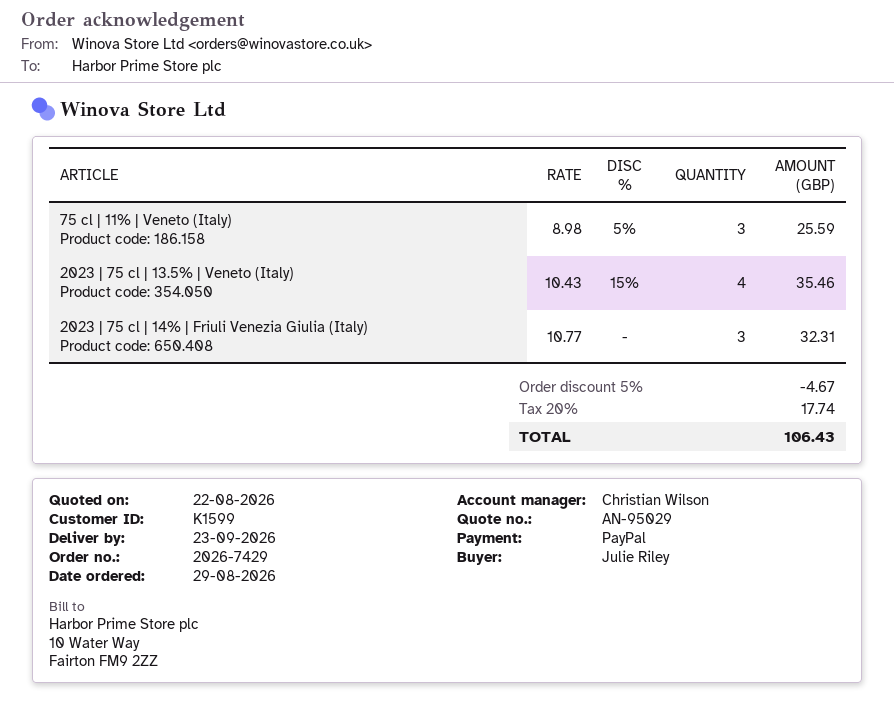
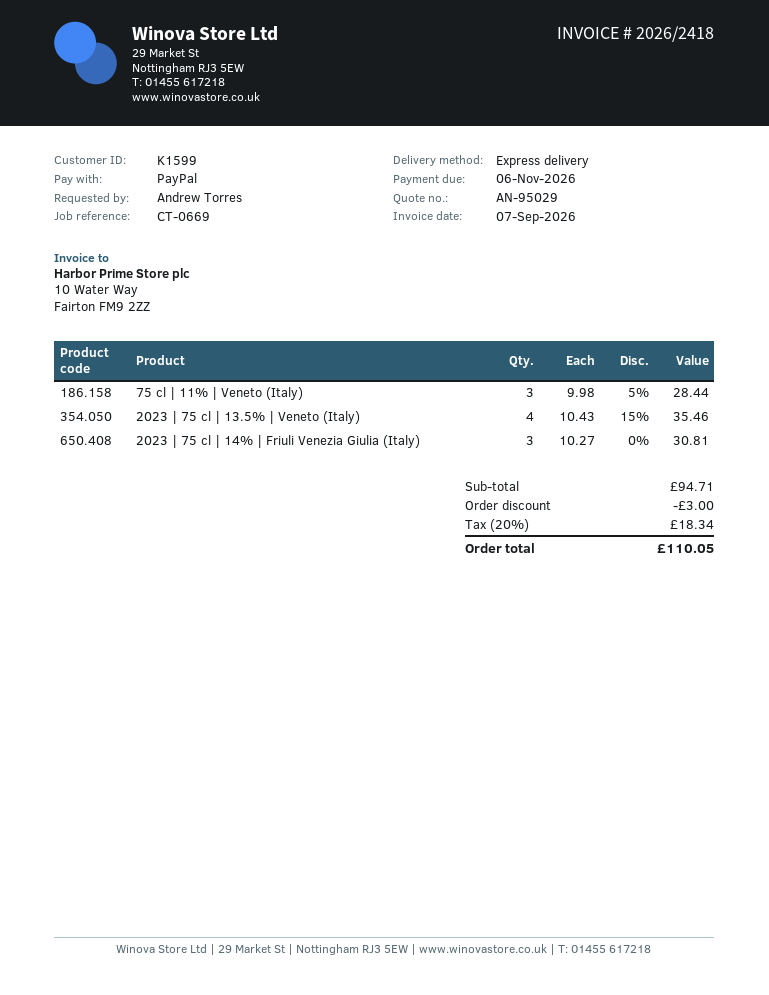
ordered by: Julie Riley -> Andrew Torres
75 cl | 11% | Veneto (Italy): 3 x 8.98 - 5% = 25.59 -> 3 x 9.98 - 5% = 28.44
2023 | 75 cl | 14% | Friuli Venezia Giulia (Italy): 3 x 10.77 = 32.31 -> 3 x 10.27 = 30.81
discount: 4.67 -> 3.00
tax: 20% = 17.74 -> 20% = 18.34
total: 106.43 -> 110.05

